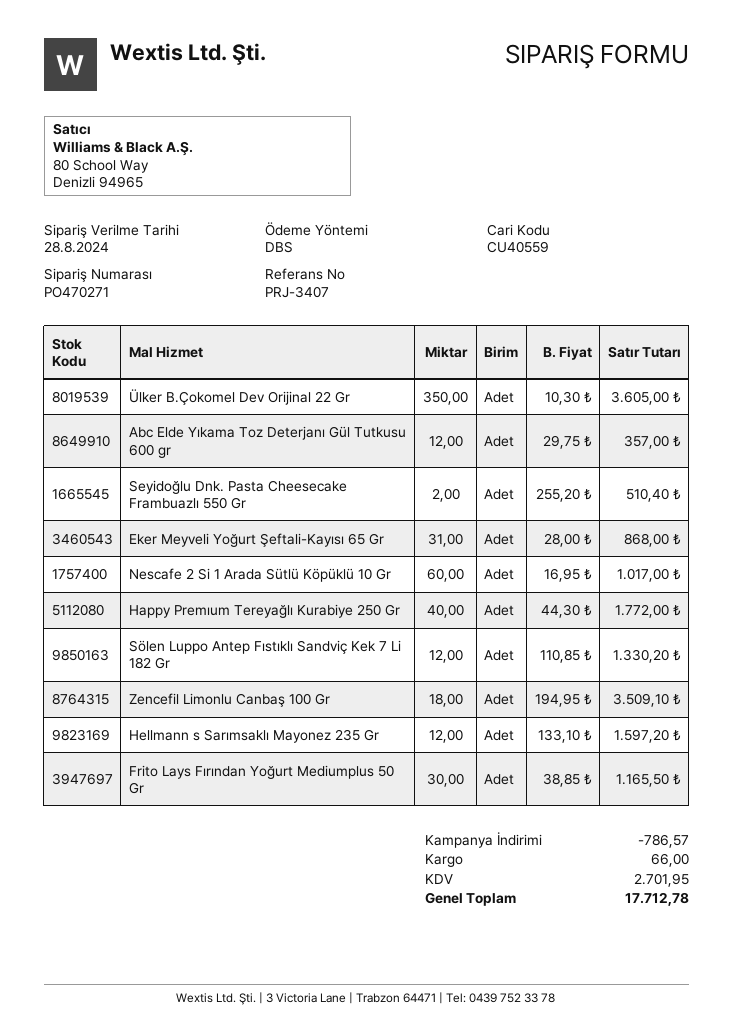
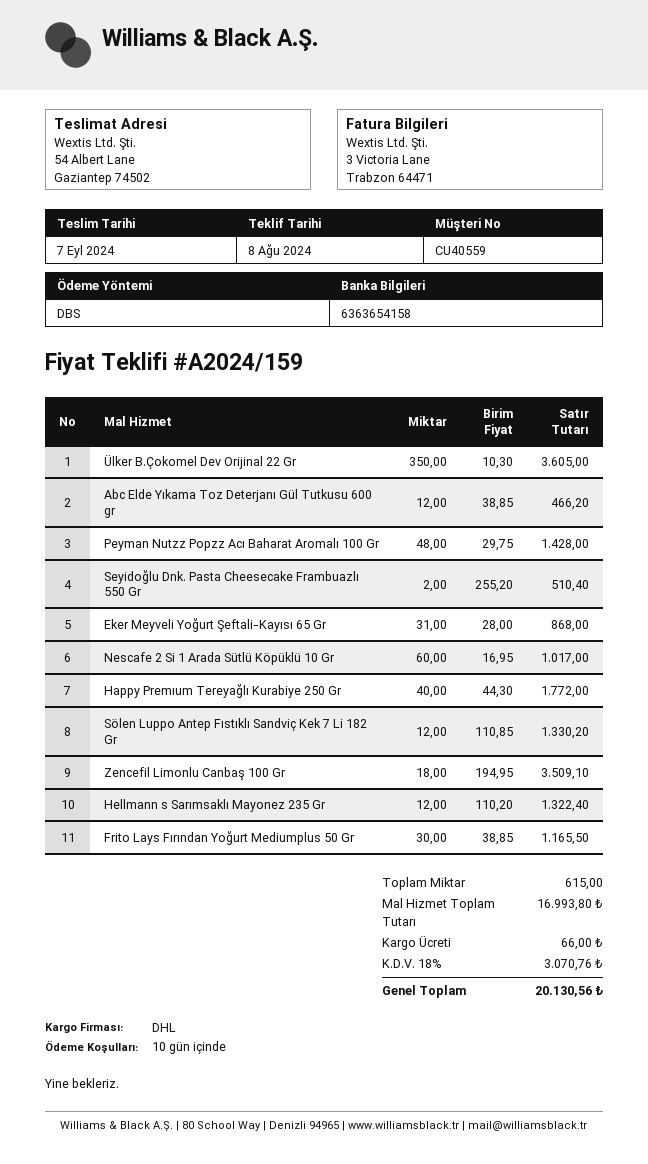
Abc Elde Yıkama Toz Deterjanı Gül Tutkusu 600 gr: 12 x 29.75 = 357.00 -> 12 x 38.85 = 466.20
Hellmann s Sarımsaklı Mayonez 235 Gr: 12 x 133.10 = 1597.20 -> 12 x 110.20 = 1322.40
Peyman Nutzz Popzz Acı Baharat Aromalı 100 Gr: none -> 48 x 29.75 = 1428.00
discount: 786.57 -> none
tax: 2701.95 -> 3070.76
total: 17712.78 -> 20130.56

